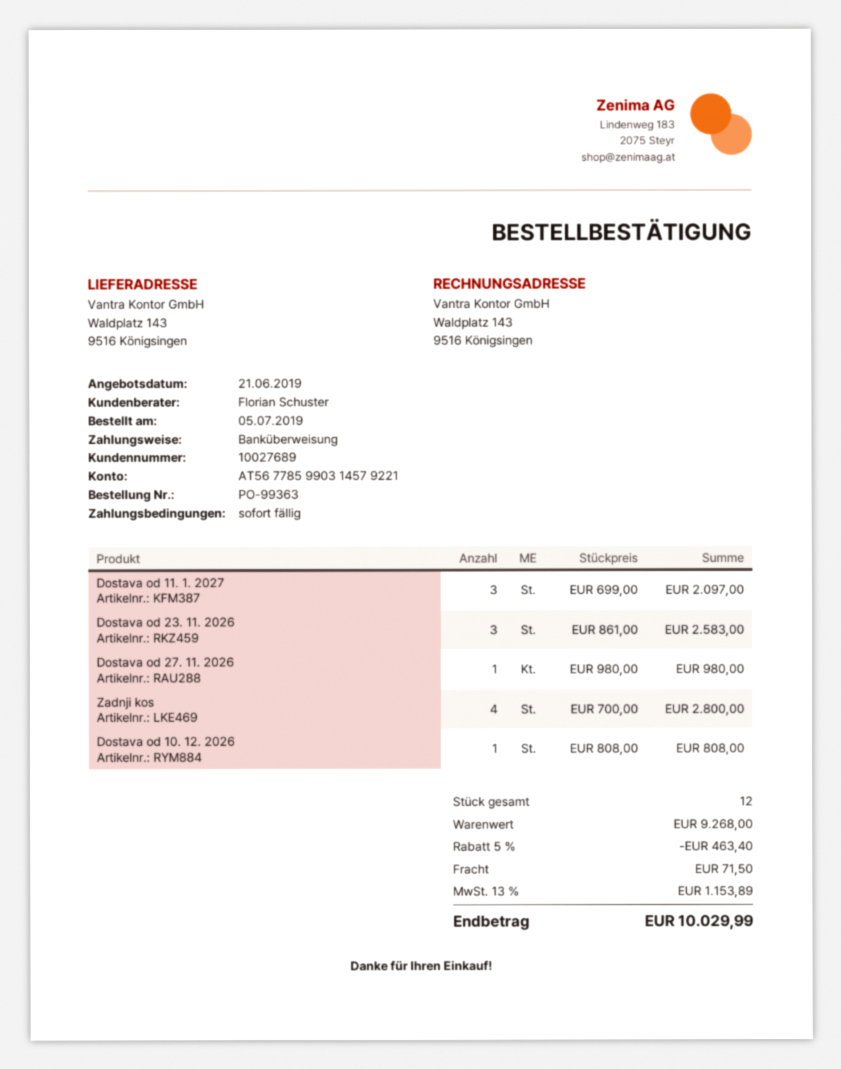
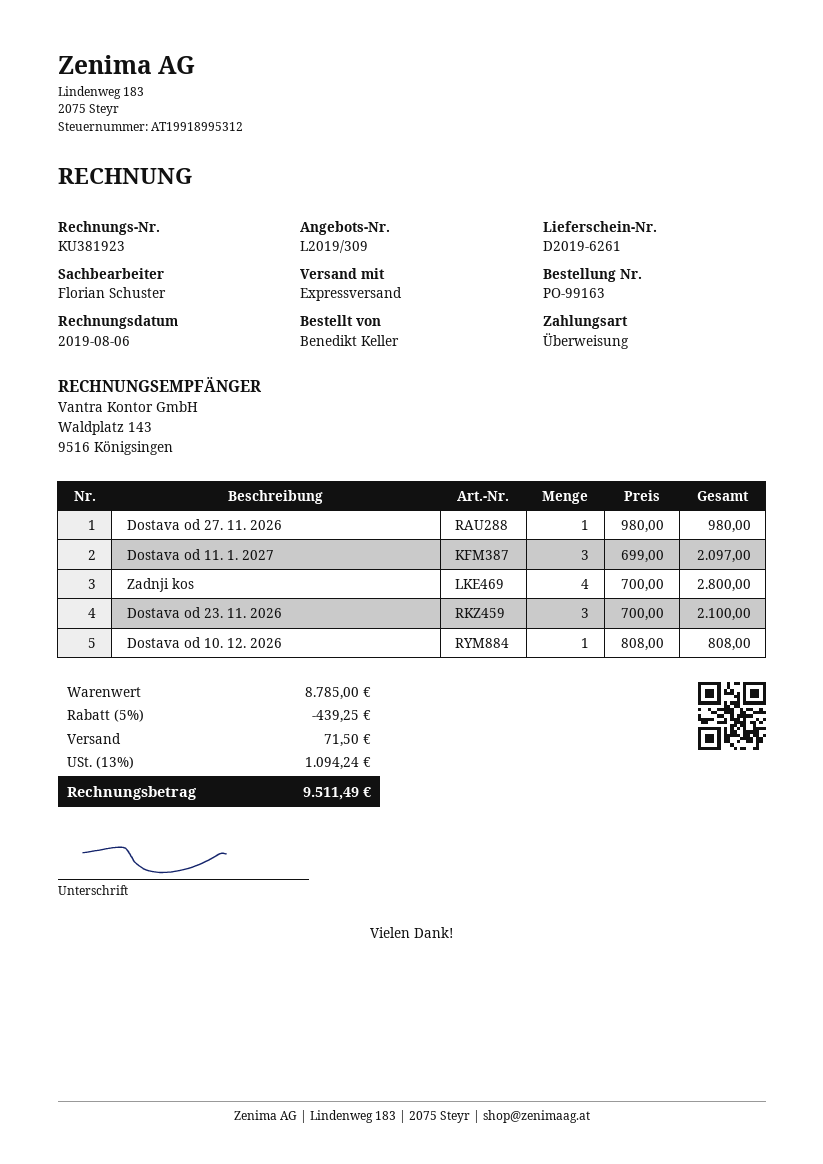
order number: PO-99363 -> PO-99163
Dostava od 23. 11. 2026: 3 x 861.00 = 2583.00 -> 3 x 700.00 = 2100.00
subtotal: 9268.00 -> 8785.00
discount: 5% = 463.40 -> 5% = 439.25
tax: 13% = 1153.89 -> 13% = 1094.24
total: 10029.99 -> 9511.49

